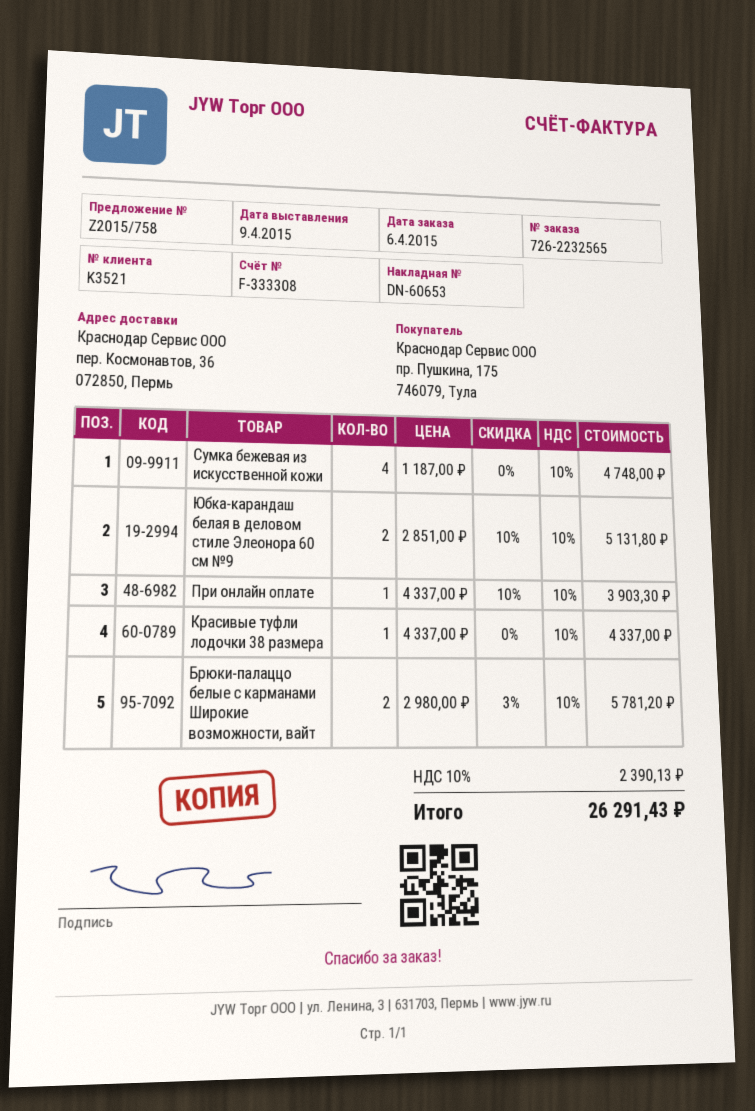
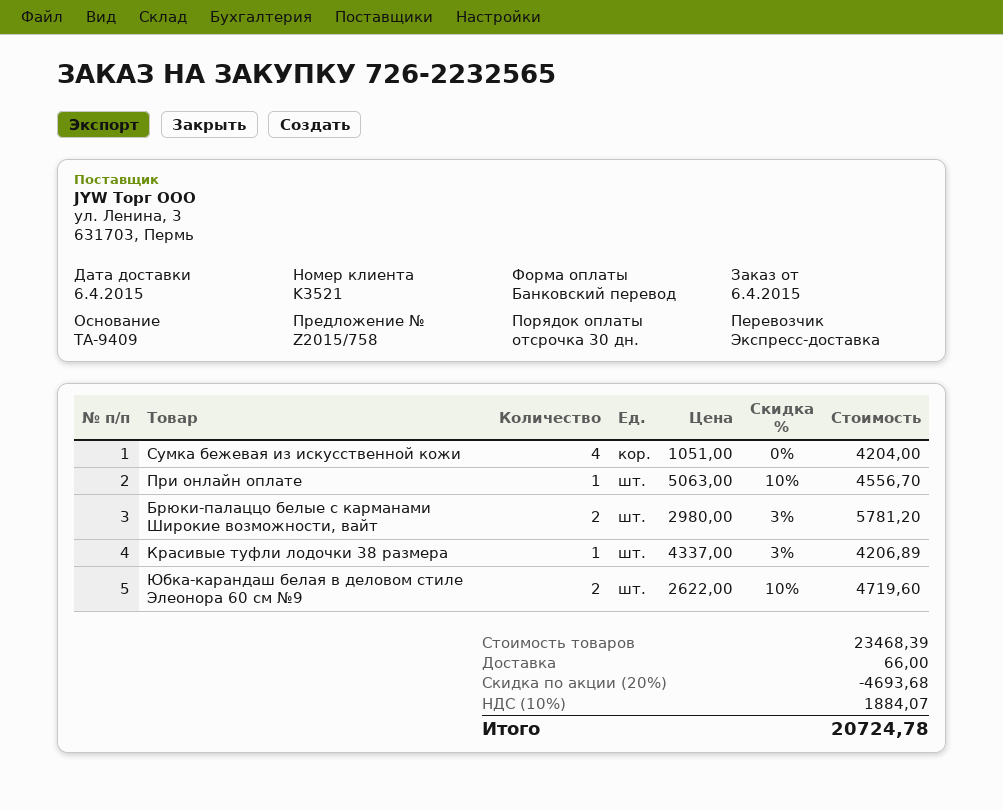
Сумка бежевая из искусственной кожи: 4 x 1187.00 = 4748.00 -> 4 x 1051.00 = 4204.00
Юбка-карандаш белая в деловом стиле Элеонора 60 см №9: 2 x 2851.00 - 10% = 5131.80 -> 2 x 2622.00 - 10% = 4719.60
При онлайн оплате: 1 x 4337.00 - 10% = 3903.30 -> 1 x 5063.00 - 10% = 4556.70
Красивые туфли лодочки 38 размера: 1 x 4337.00 = 4337.00 -> 1 x 4337.00 - 3% = 4206.89
discount: none -> 20% = 4693.68
shipping: none -> 66.00
tax: 10% = 2390.13 -> 10% = 1884.07
total: 26291.43 -> 20724.78

